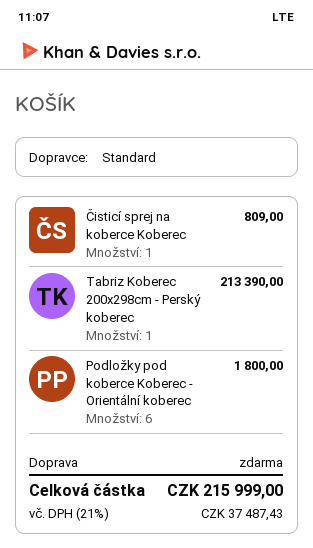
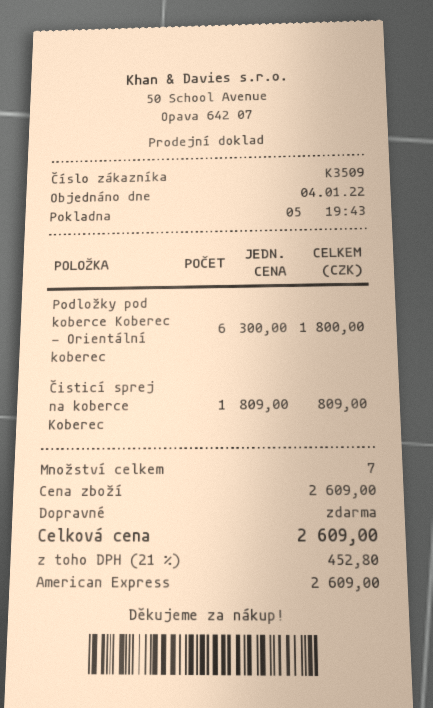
Tabriz Koberec 200x298cm - Perský koberec: 1 for 213390.00 -> none
tax: 21% = 37487.43 -> 21% = 452.80
total: 215999.00 -> 2609.00

